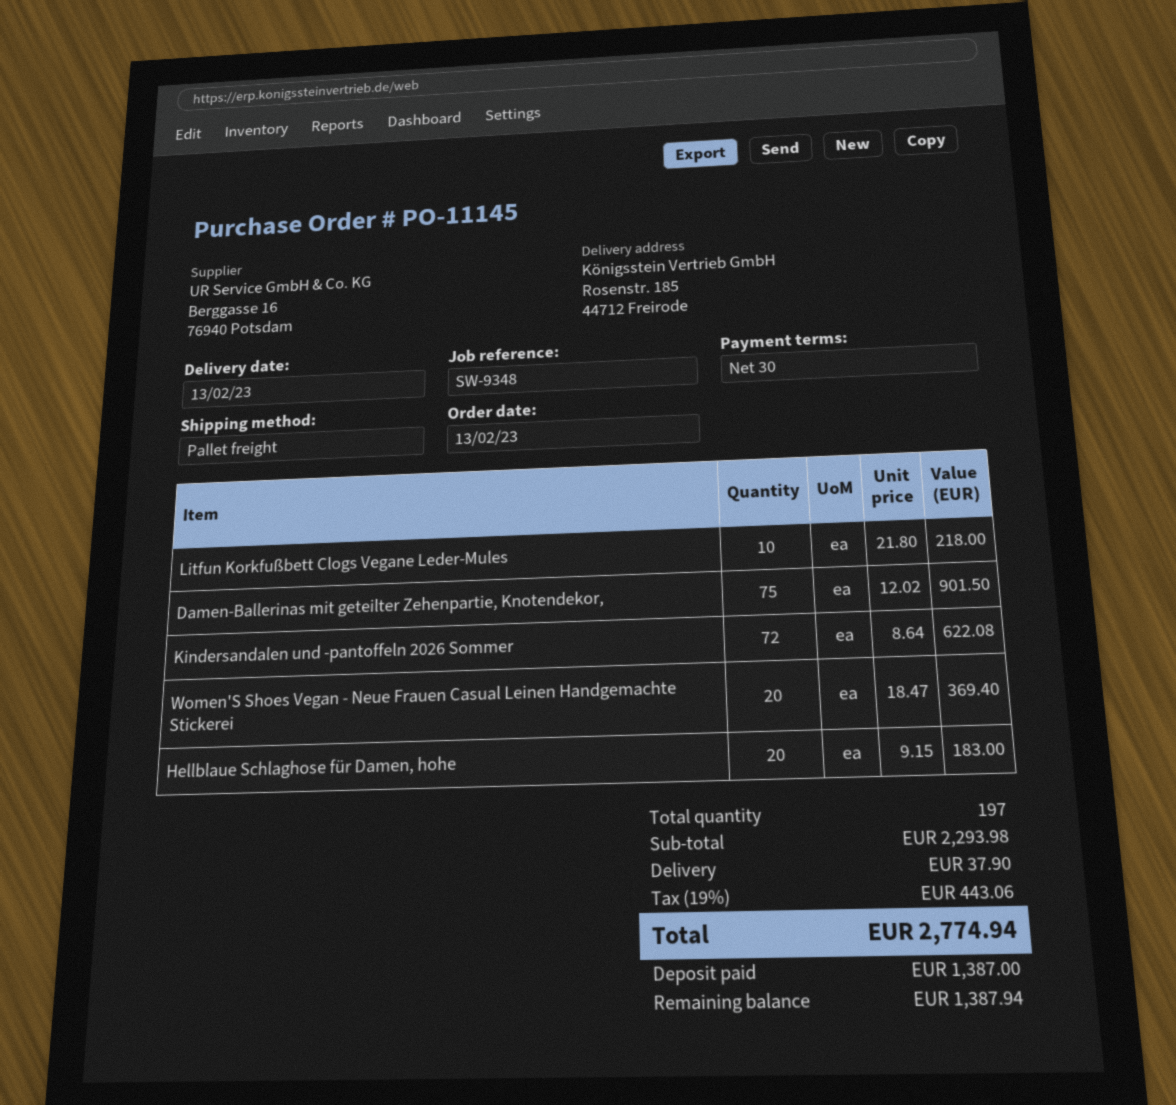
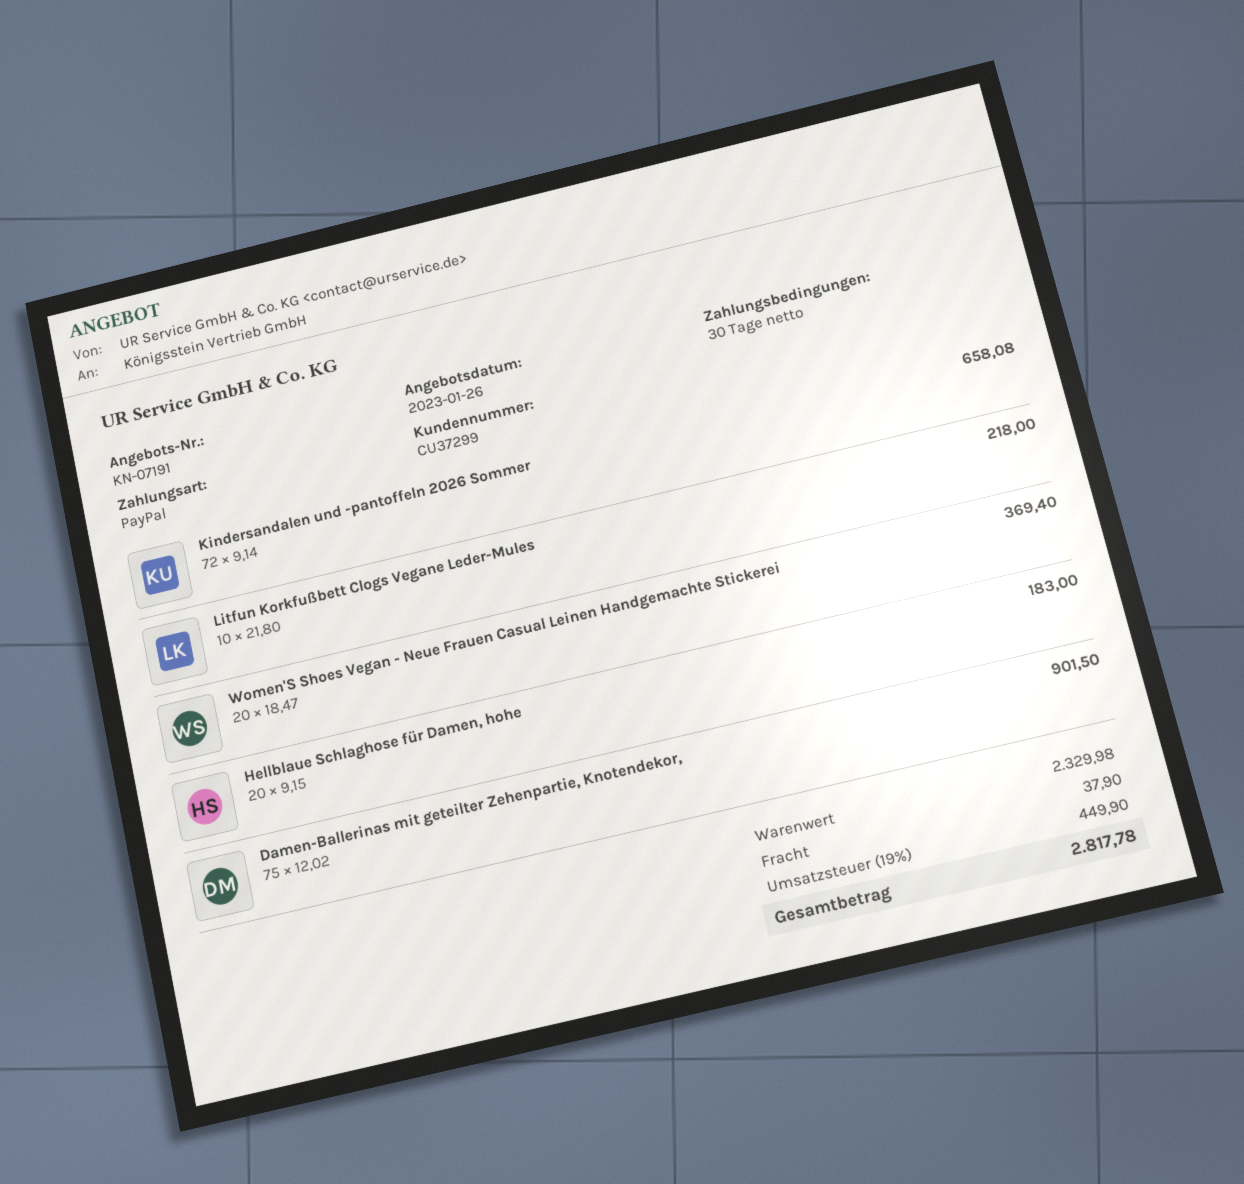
Kindersandalen und -pantoffeln 2026 Sommer: 72 x 8.64 = 622.08 -> 72 x 9.14 = 658.08
subtotal: 2293.98 -> 2329.98
tax: 19% = 443.06 -> 19% = 449.90
total: 2774.94 -> 2817.78

